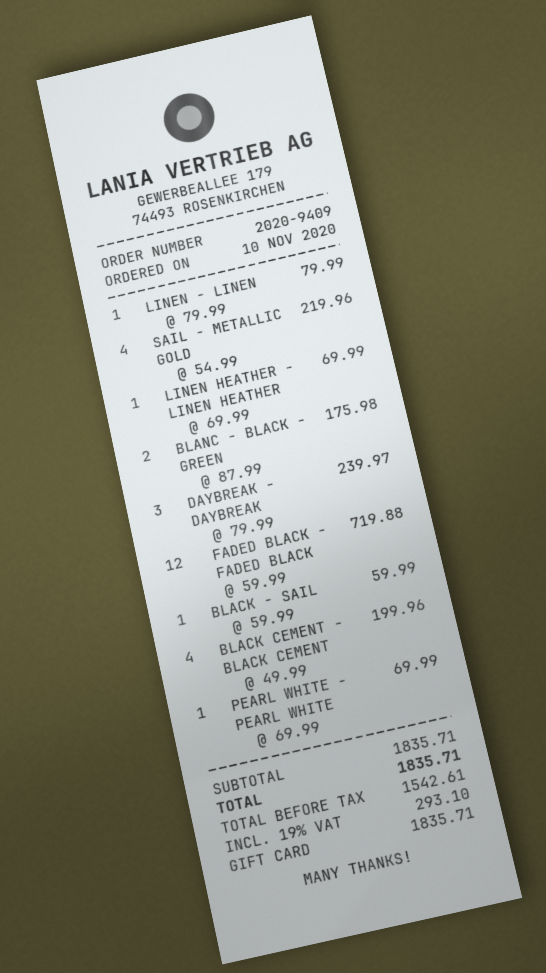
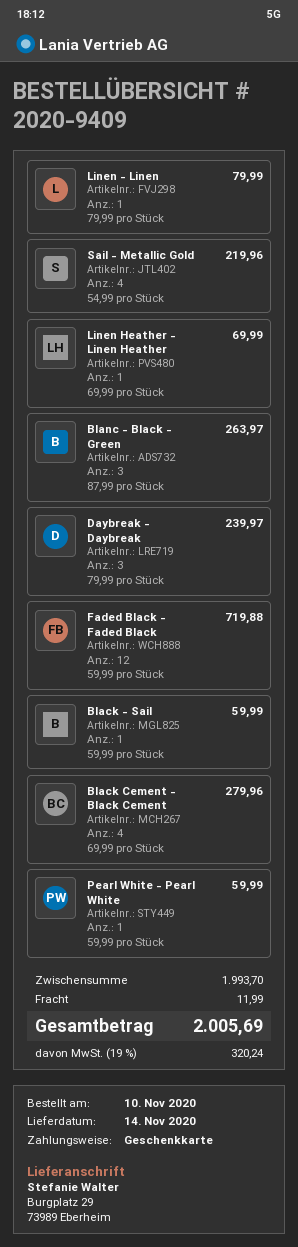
BLANC - BLACK - GREEN: 2 x 87.99 = 175.98 -> 3 x 87.99 = 263.97
BLACK CEMENT - BLACK CEMENT: 4 x 49.99 = 199.96 -> 4 x 69.99 = 279.96
PEARL WHITE - PEARL WHITE: 1 x 69.99 = 69.99 -> 1 x 59.99 = 59.99
subtotal: 1835.71 -> 1993.70
shipping: none -> 11.99
tax: 19% = 293.10 -> 19% = 320.24
total: 1835.71 -> 2005.69

